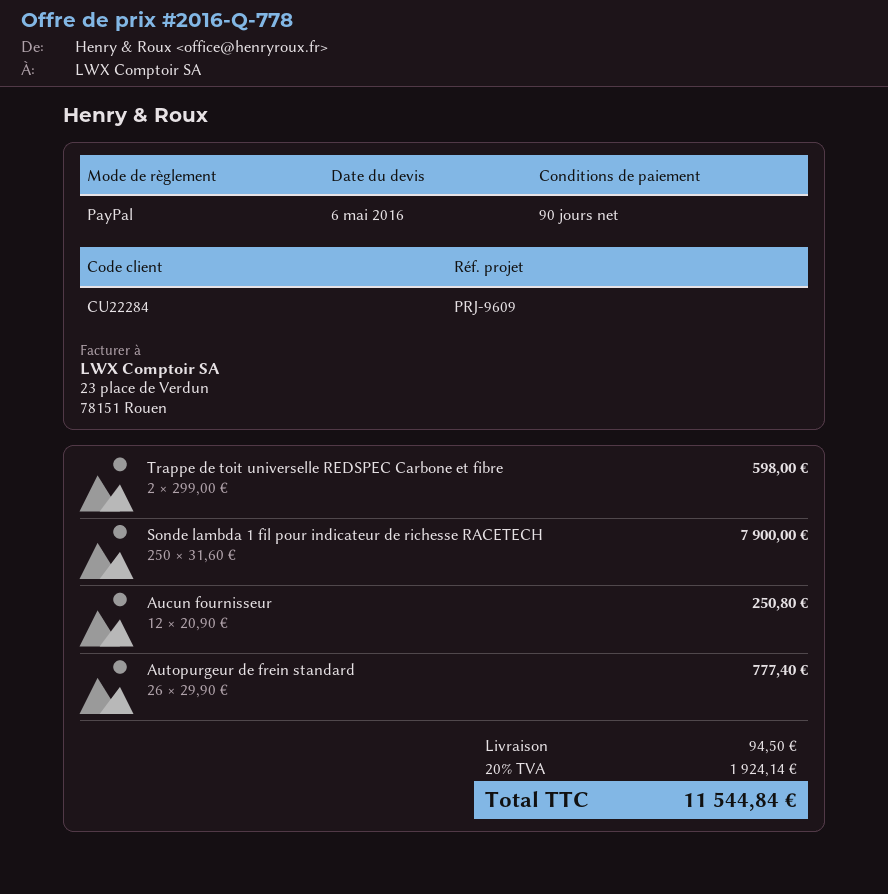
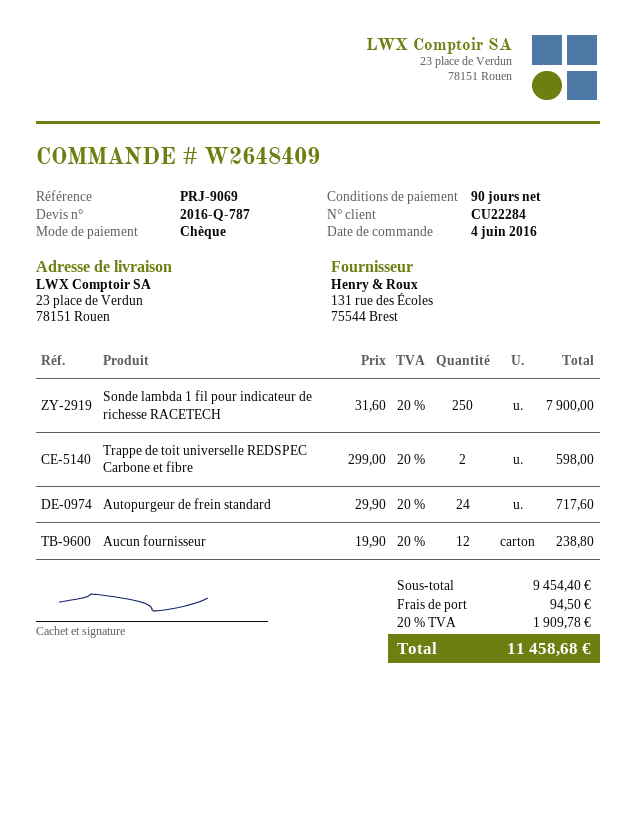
quote number: 2016-Q-778 -> 2016-Q-787
reference: PRJ-9609 -> PRJ-9069
payment method: PayPal -> cheque
Aucun fournisseur: 12 x 20.90 = 250.80 -> 12 x 19.90 = 238.80
Autopurgeur de frein standard: 26 x 29.90 = 777.40 -> 24 x 29.90 = 717.60
tax: 20% = 1924.14 -> 20% = 1909.78
total: 11544.84 -> 11458.68

